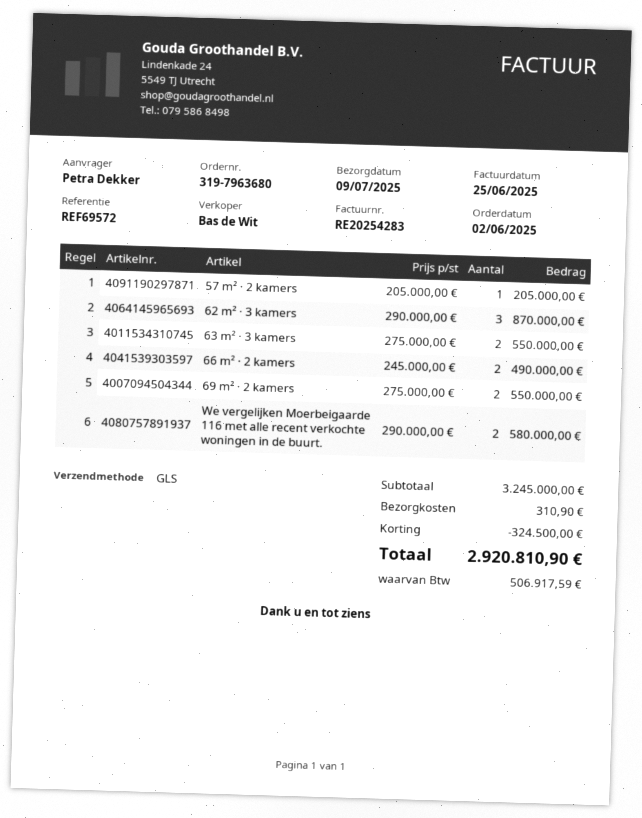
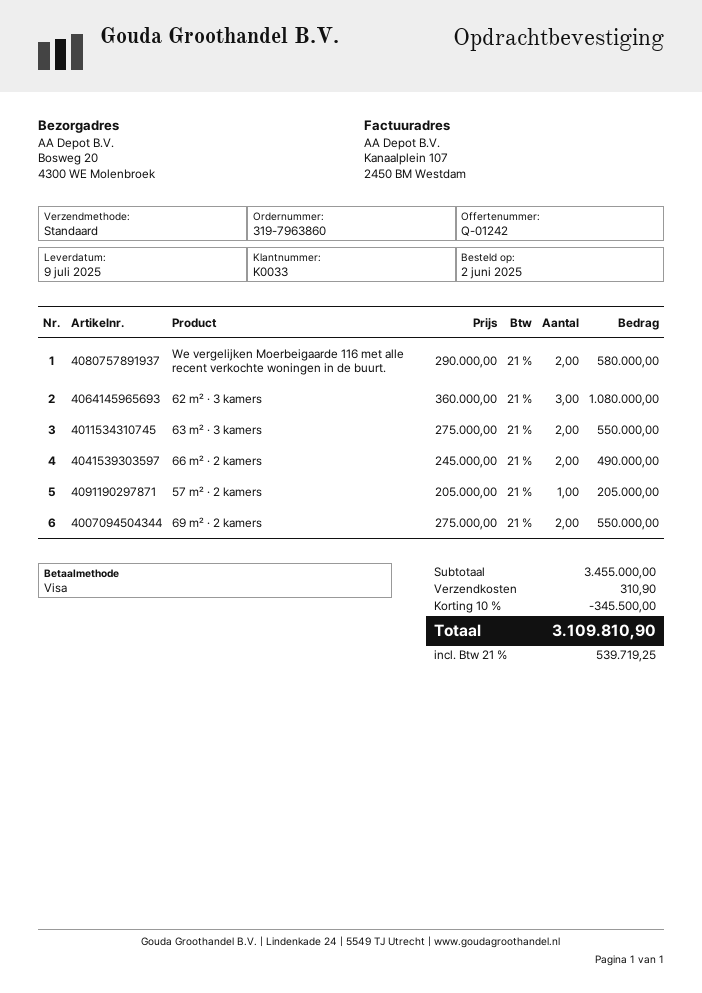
order number: 319-7963680 -> 319-7963860
shipping method: GLS -> standard
62 m² · 3 kamers: 3 x 290000.00 = 870000.00 -> 3 x 360000.00 = 1080000.00
subtotal: 3245000.00 -> 3455000.00
discount: 324500.00 -> 345500.00
tax: 506917.59 -> 539719.25
total: 2920810.90 -> 3109810.90

